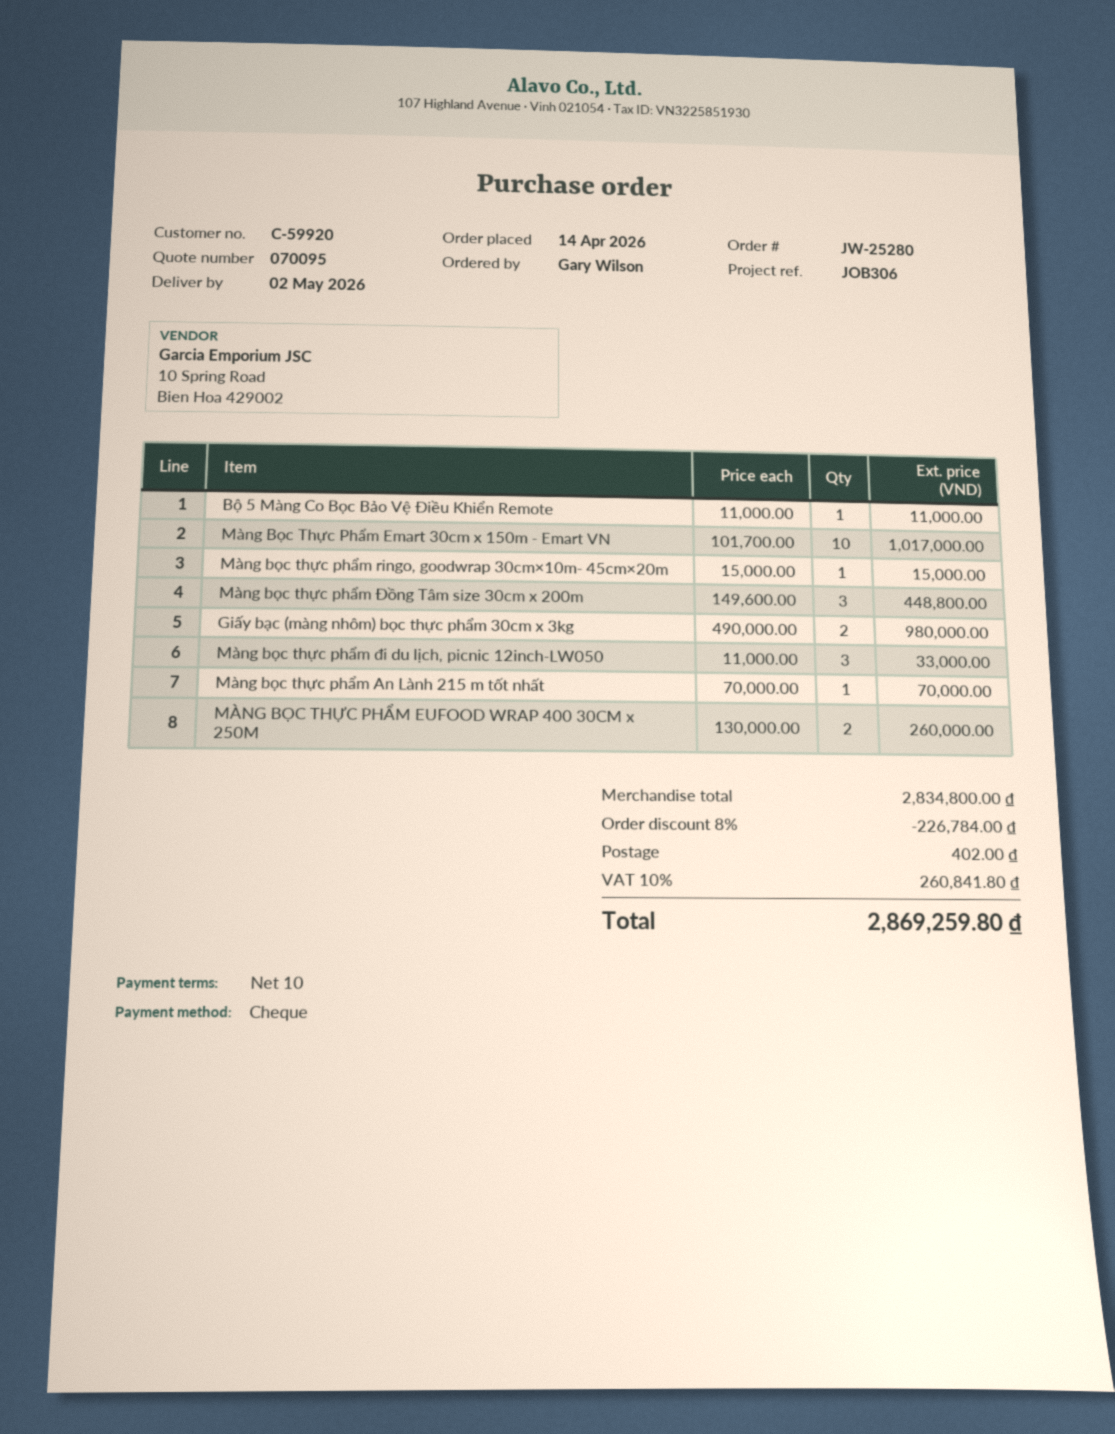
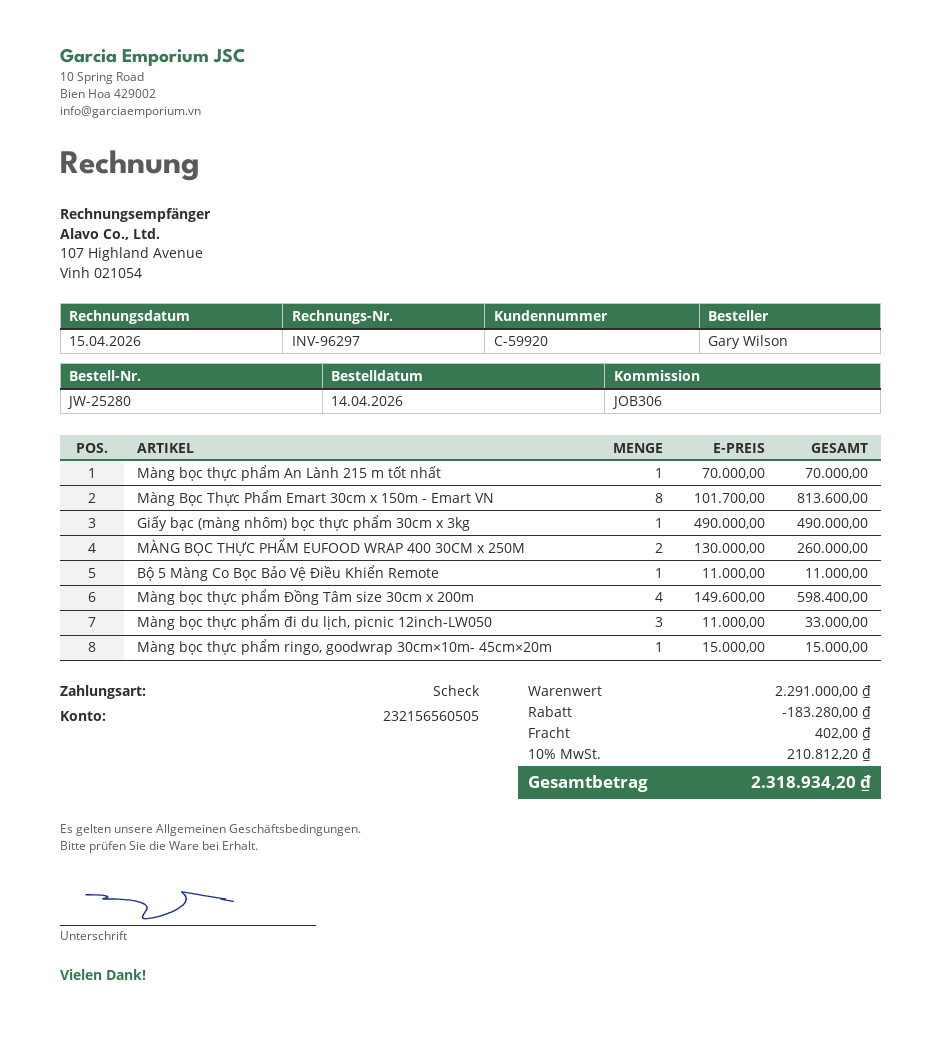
Màng Bọc Thực Phẩm Emart 30cm x 150m - Emart VN: 10 x 101700.00 = 1017000.00 -> 8 x 101700.00 = 813600.00
Màng bọc thực phẩm Đồng Tâm size 30cm x 200m: 3 x 149600.00 = 448800.00 -> 4 x 149600.00 = 598400.00
Giấy bạc (màng nhôm) bọc thực phẩm 30cm x 3kg: 2 x 490000.00 = 980000.00 -> 1 x 490000.00 = 490000.00
subtotal: 2834800.00 -> 2291000.00
discount: 226784.00 -> 183280.00
tax: 10% = 260841.80 -> 10% = 210812.20
total: 2869259.80 -> 2318934.20

